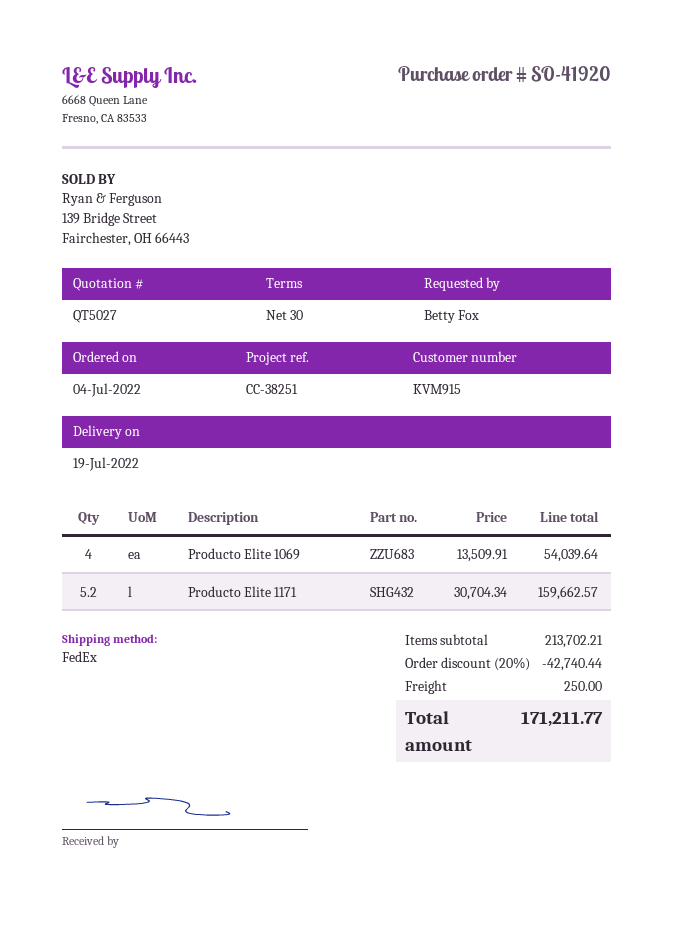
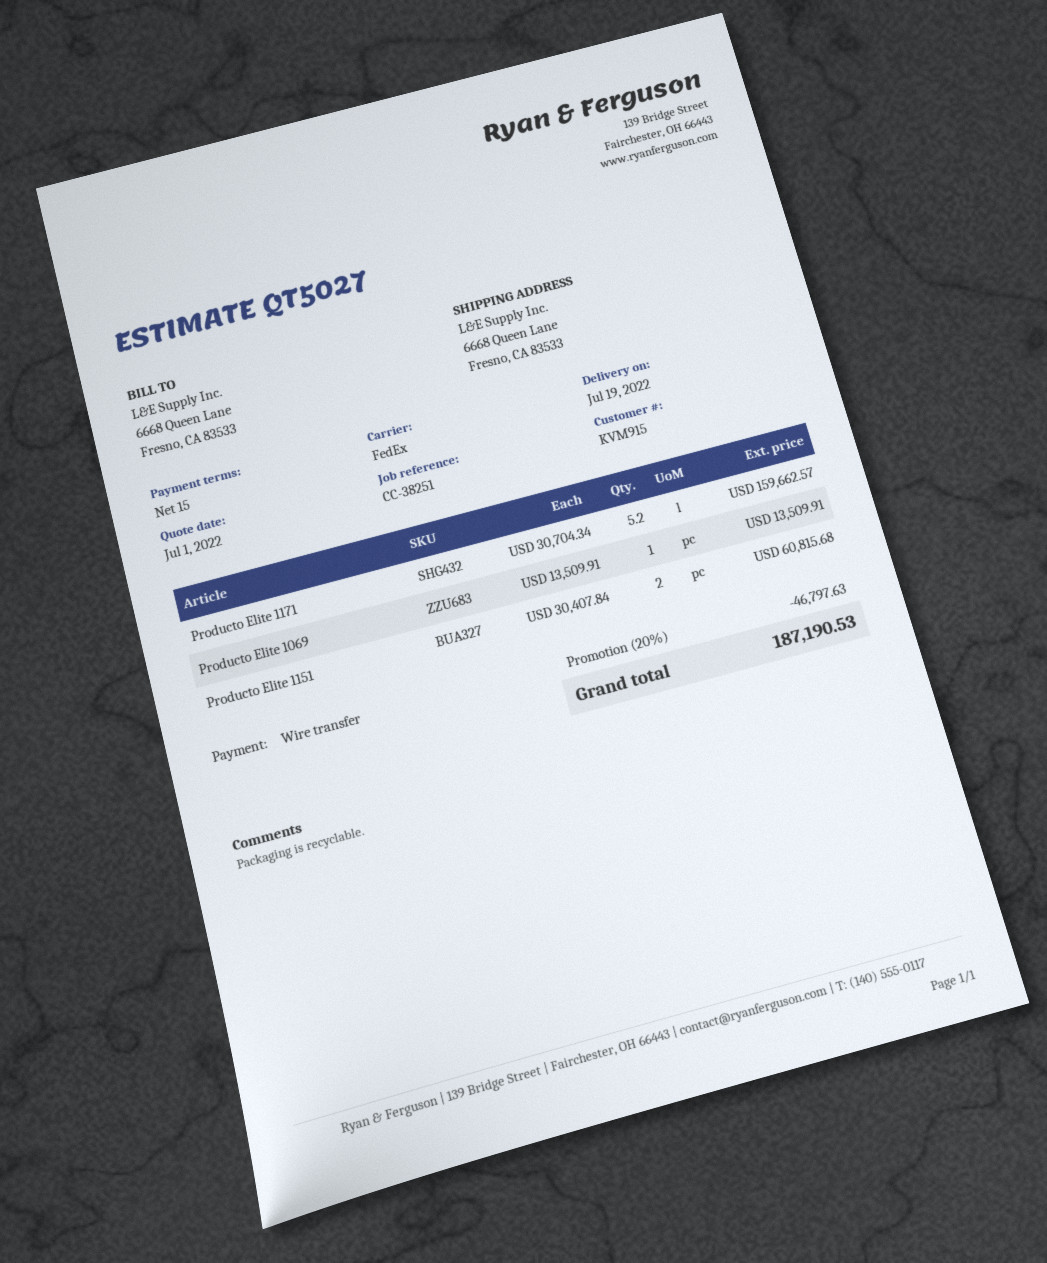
payment terms: 30 days -> 15 days
Producto Elite 1069: 4 x 13509.91 = 54039.64 -> 1 x 13509.91 = 13509.91
Producto Elite 1151: none -> 2 x 30407.84 = 60815.68
discount: 20% = 42740.44 -> 20% = 46797.63
shipping: 250.00 -> none
total: 171211.77 -> 187190.53

